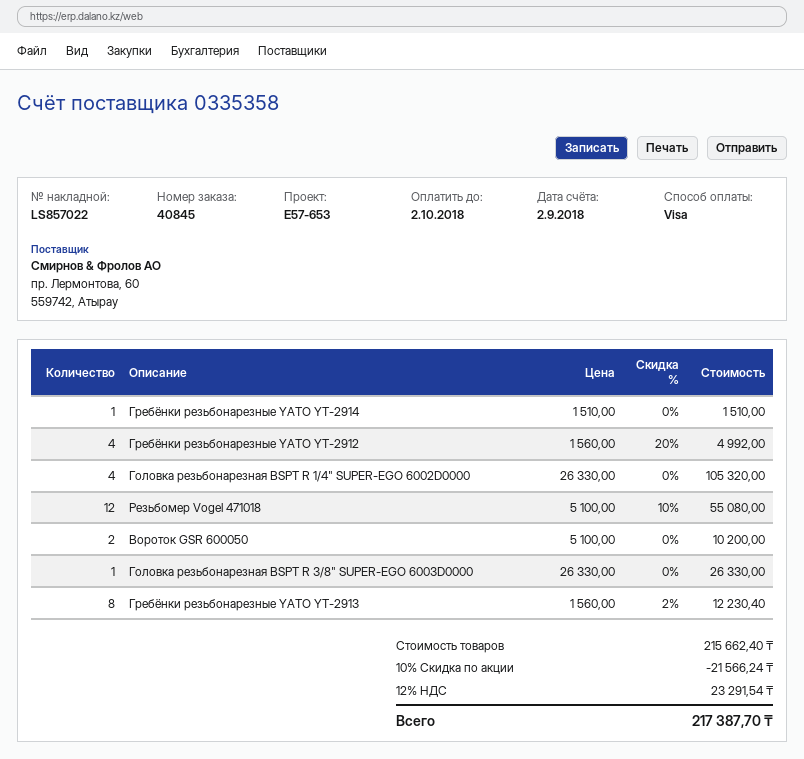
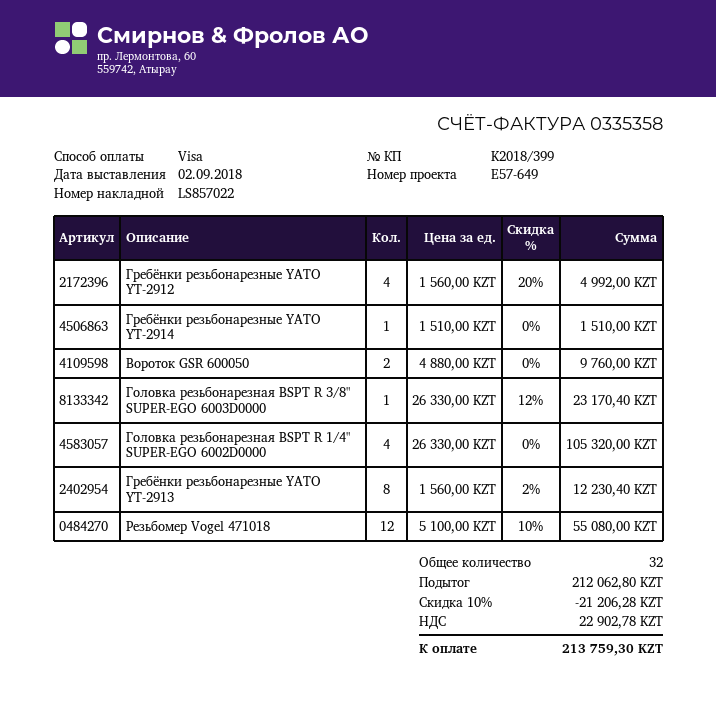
reference: E57-653 -> E57-649
Вороток GSR 600050: 2 x 5100.00 = 10200.00 -> 2 x 4880.00 = 9760.00
Головка резьбонарезная BSPT R 3/8" SUPER-EGO 6003D0000: 1 x 26330.00 = 26330.00 -> 1 x 26330.00 - 12% = 23170.40
subtotal: 215662.40 -> 212062.80
discount: 10% = 21566.24 -> 10% = 21206.28
tax: 23291.54 -> 22902.78
total: 217387.70 -> 213759.30

